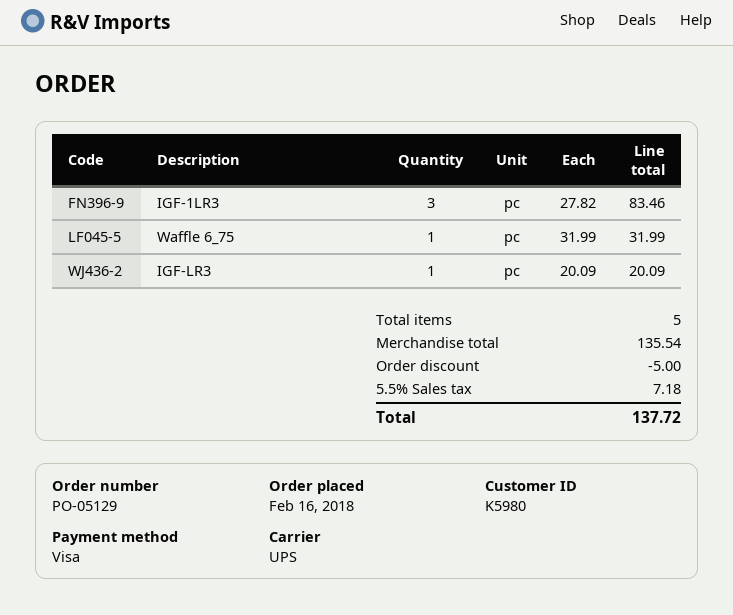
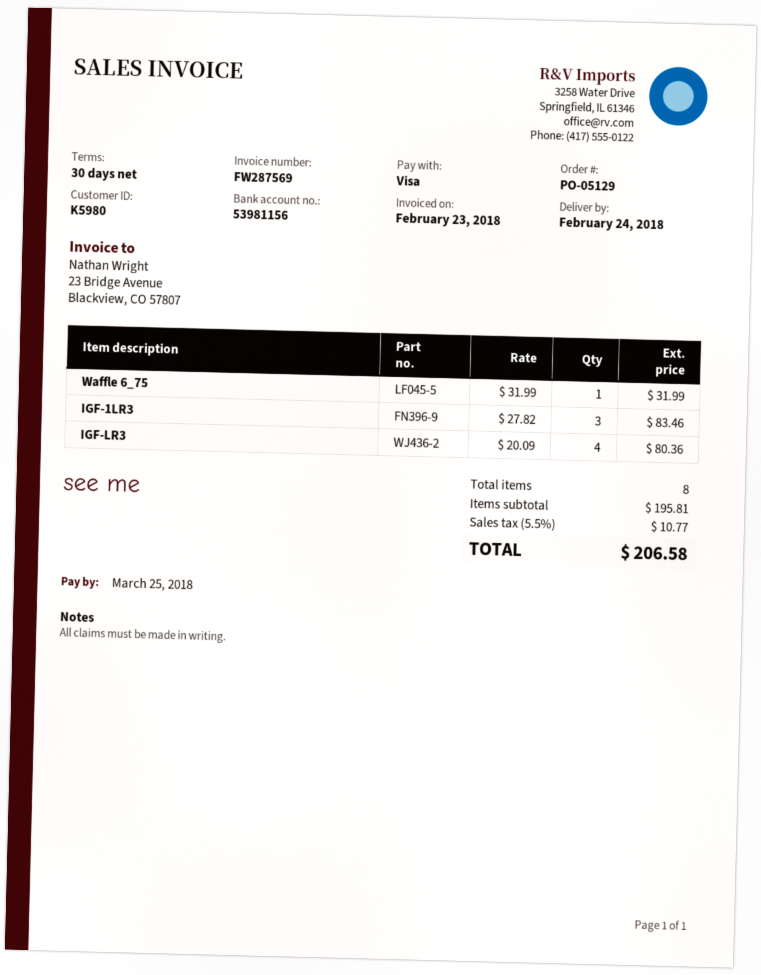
IGF-LR3: 1 x 20.09 = 20.09 -> 4 x 20.09 = 80.36
total quantity: 5 -> 8
subtotal: 135.54 -> 195.81
discount: 5.00 -> none
tax: 5.5% = 7.18 -> 5.5% = 10.77
total: 137.72 -> 206.58

